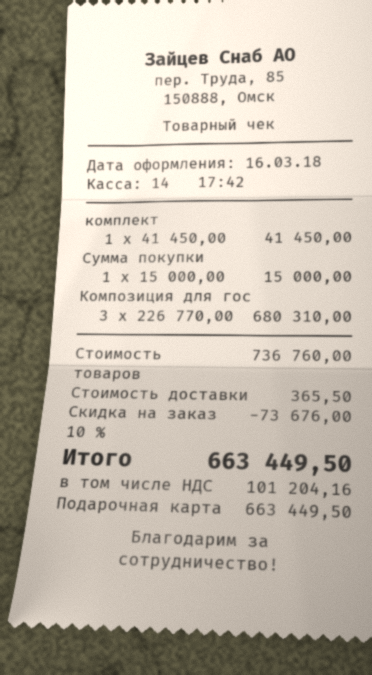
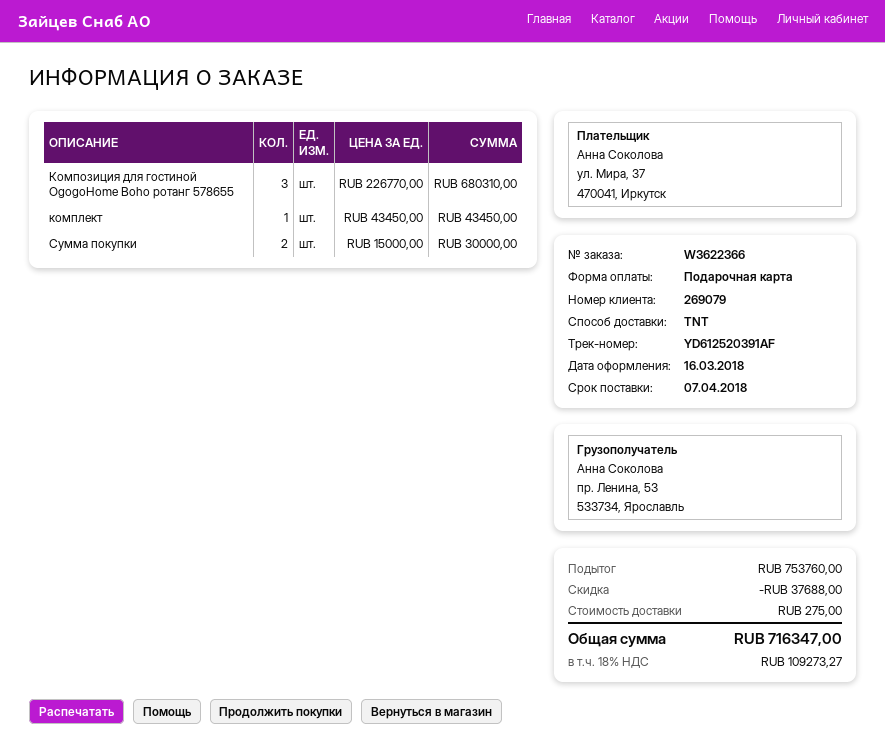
комплект: 1 x 41450.00 = 41450.00 -> 1 x 43450.00 = 43450.00
Сумма покупки: 1 x 15000.00 = 15000.00 -> 2 x 15000.00 = 30000.00
subtotal: 736760.00 -> 753760.00
discount: 73676.00 -> 37688.00
shipping: 365.50 -> 275.00
tax: 101204.16 -> 109273.27
total: 663449.50 -> 716347.00

